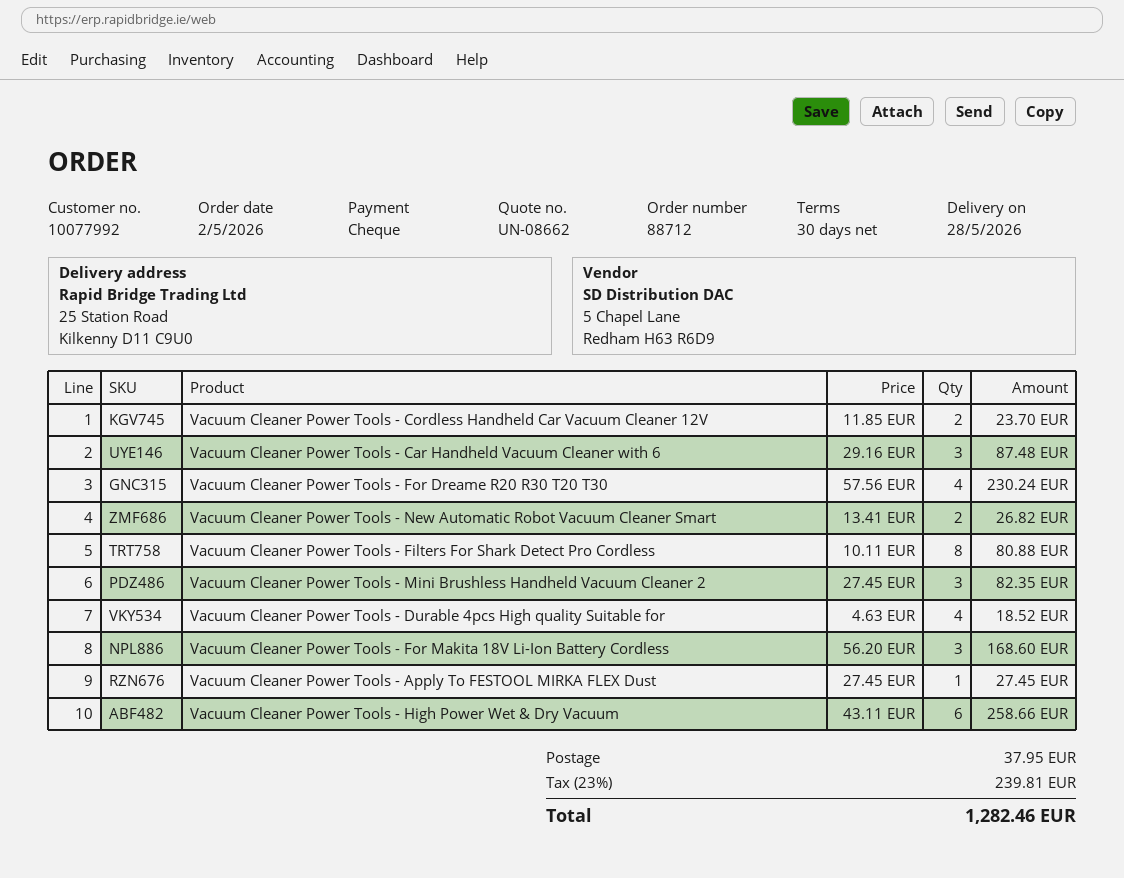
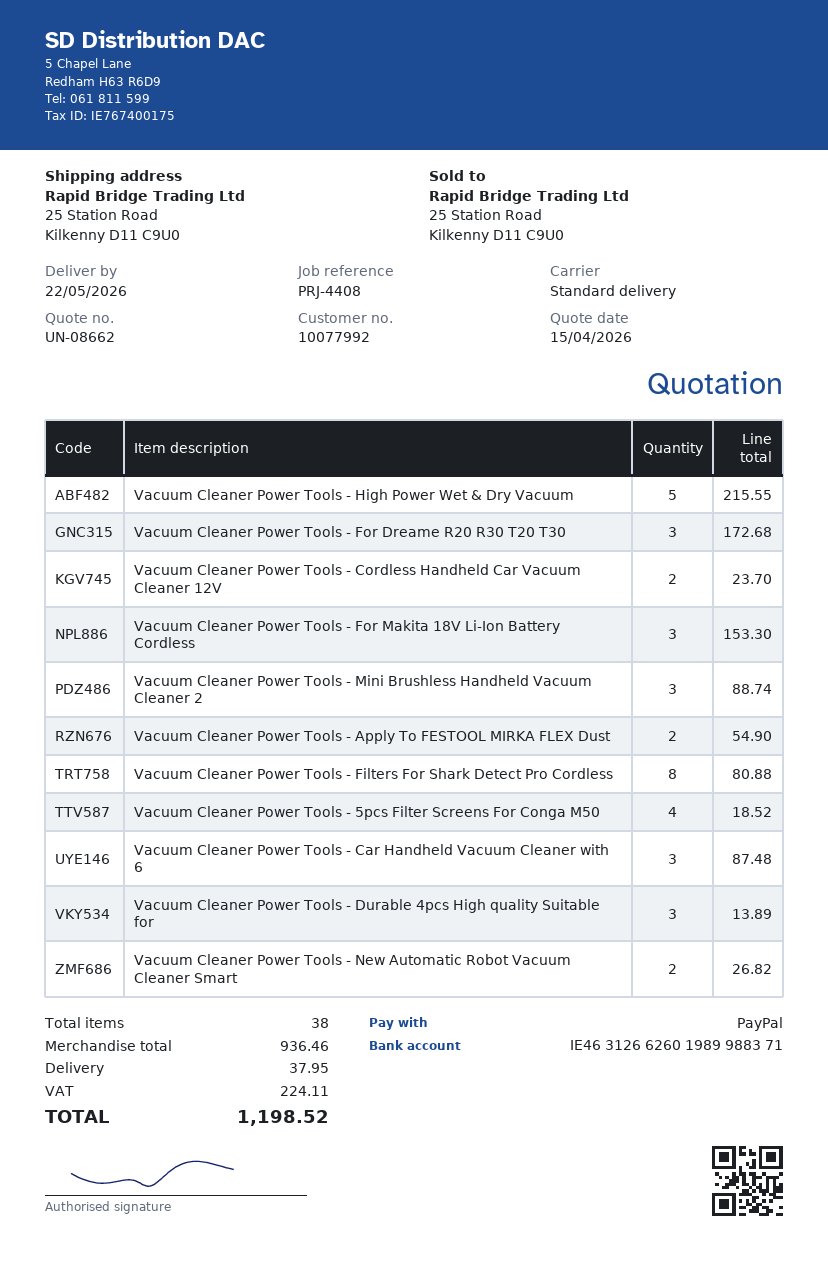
delivery date: 2026-05-28 -> 2026-05-22
payment method: cheque -> PayPal
Vacuum Cleaner Power Tools - For Dreame R20 R30 T20 T30: 4 for 230.24 -> 3 for 172.68
Vacuum Cleaner Power Tools - Mini Brushless Handheld Vacuum Cleaner 2: 3 for 82.35 -> 3 for 88.74
Vacuum Cleaner Power Tools - Durable 4pcs High quality Suitable for: 4 for 18.52 -> 3 for 13.89
Vacuum Cleaner Power Tools - For Makita 18V Li-Ion Battery Cordless: 3 for 168.60 -> 3 for 153.30
Vacuum Cleaner Power Tools - Apply To FESTOOL MIRKA FLEX Dust: 1 for 27.45 -> 2 for 54.90
Vacuum Cleaner Power Tools - High Power Wet & Dry Vacuum: 6 for 258.66 -> 5 for 215.55
Vacuum Cleaner Power Tools - 5pcs Filter Screens For Conga M50: none -> 4 for 18.52
tax: 239.81 -> 224.11
total: 1282.46 -> 1198.52

